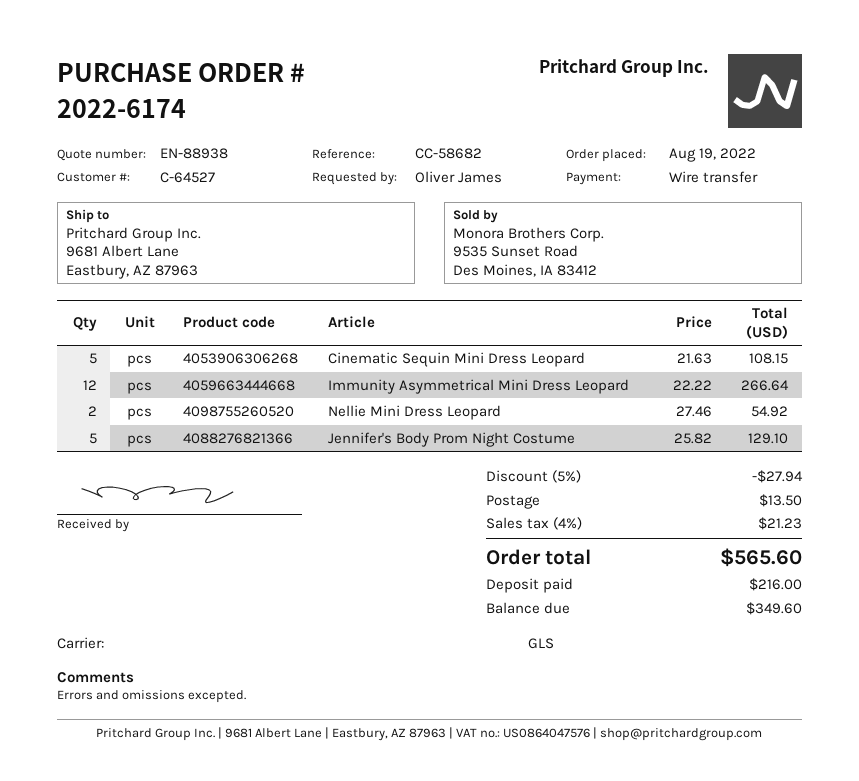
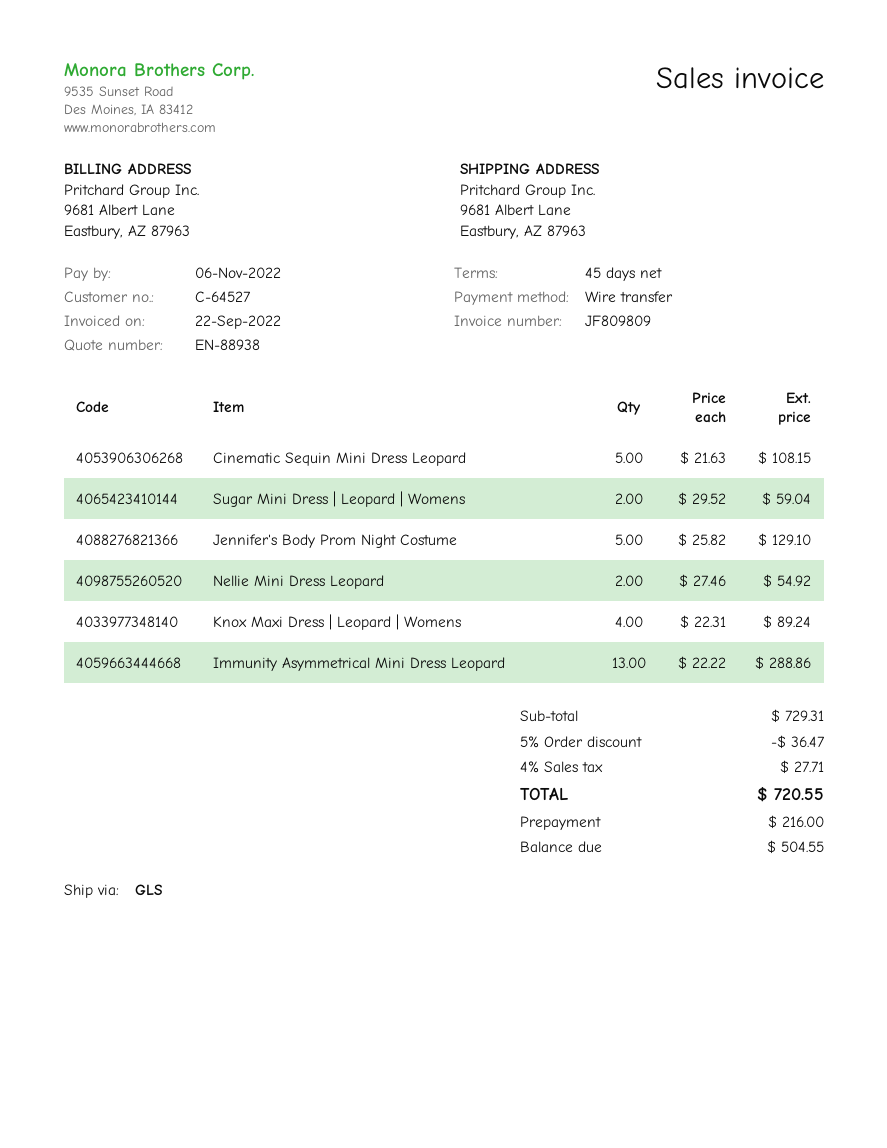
Immunity Asymmetrical Mini Dress Leopard: 12 x 22.22 = 266.64 -> 13 x 22.22 = 288.86
Sugar Mini Dress | Leopard | Womens: none -> 2 x 29.52 = 59.04
Knox Maxi Dress | Leopard | Womens: none -> 4 x 22.31 = 89.24
discount: 5% = 27.94 -> 5% = 36.47
shipping: 13.50 -> none
tax: 4% = 21.23 -> 4% = 27.71
total: 565.60 -> 720.55
balance: 349.60 -> 504.55

